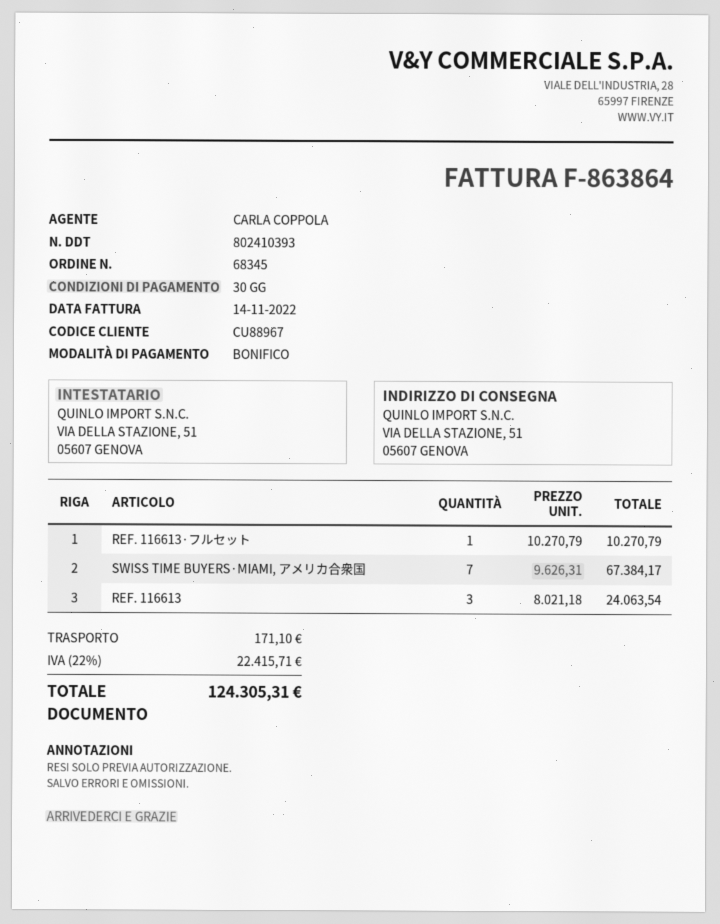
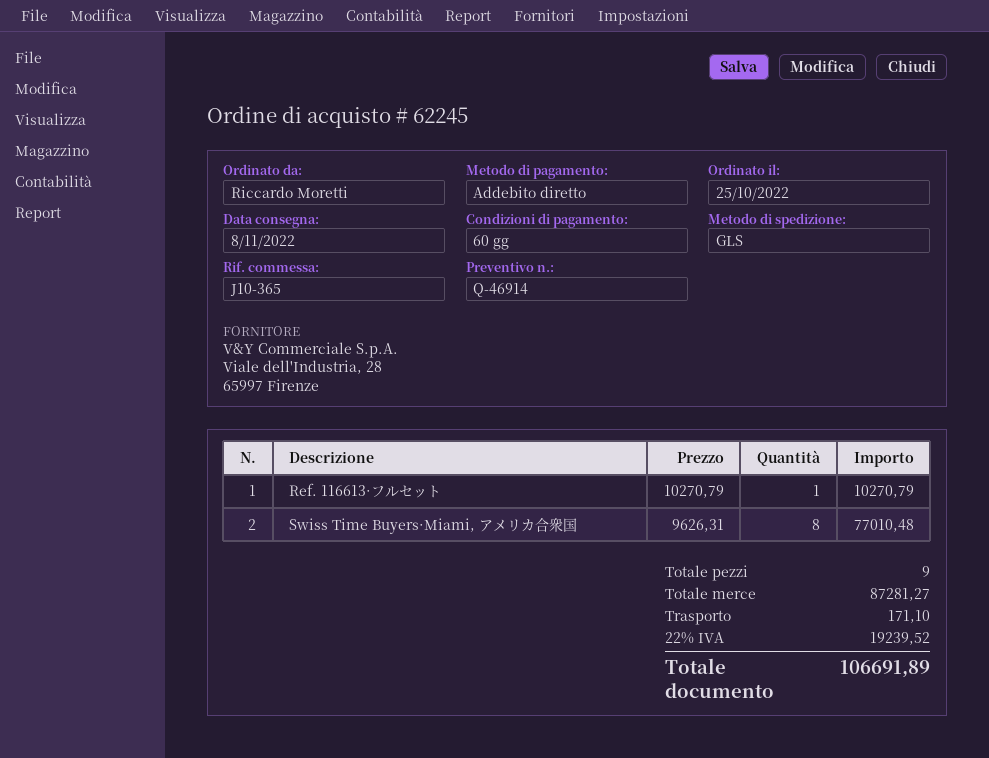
order number: 68345 -> 62245
payment terms: 30 days -> 60 days
payment method: bank transfer -> direct debit
SWISS TIME BUYERS·MIAMI, アメリカ合衆国: 7 x 9626.31 = 67384.17 -> 8 x 9626.31 = 77010.48
REF. 116613: 3 x 8021.18 = 24063.54 -> none
tax: 22% = 22415.71 -> 22% = 19239.52
total: 124305.31 -> 106691.89

